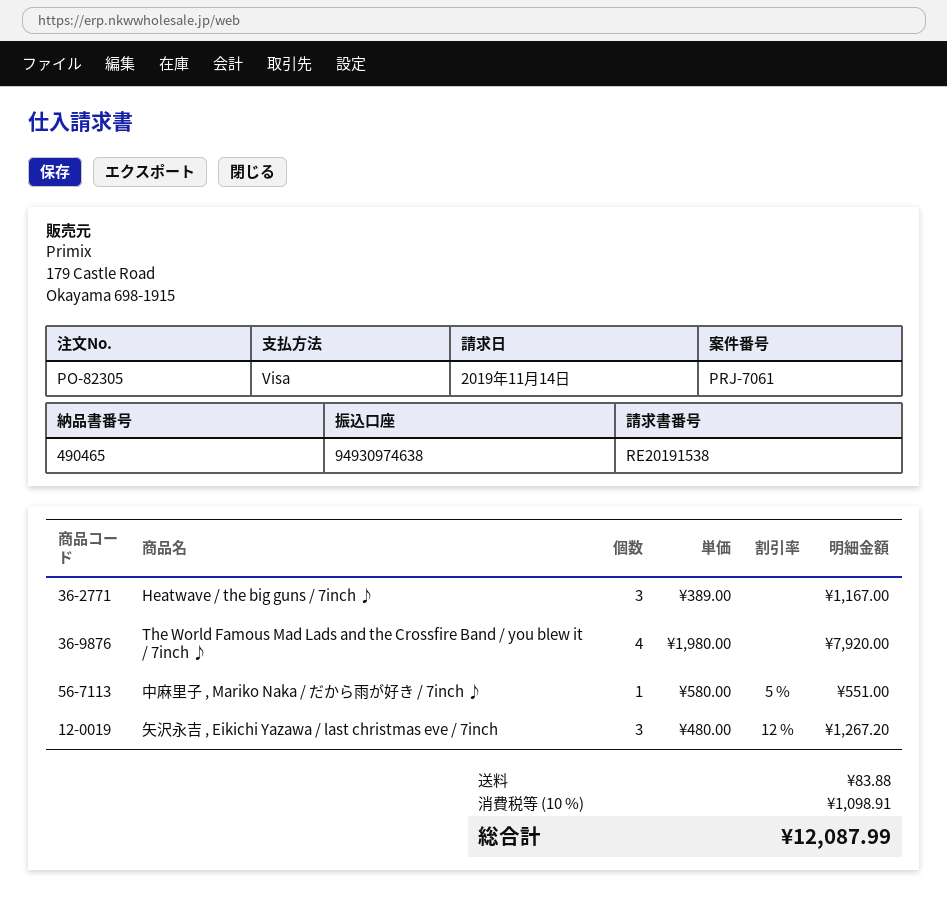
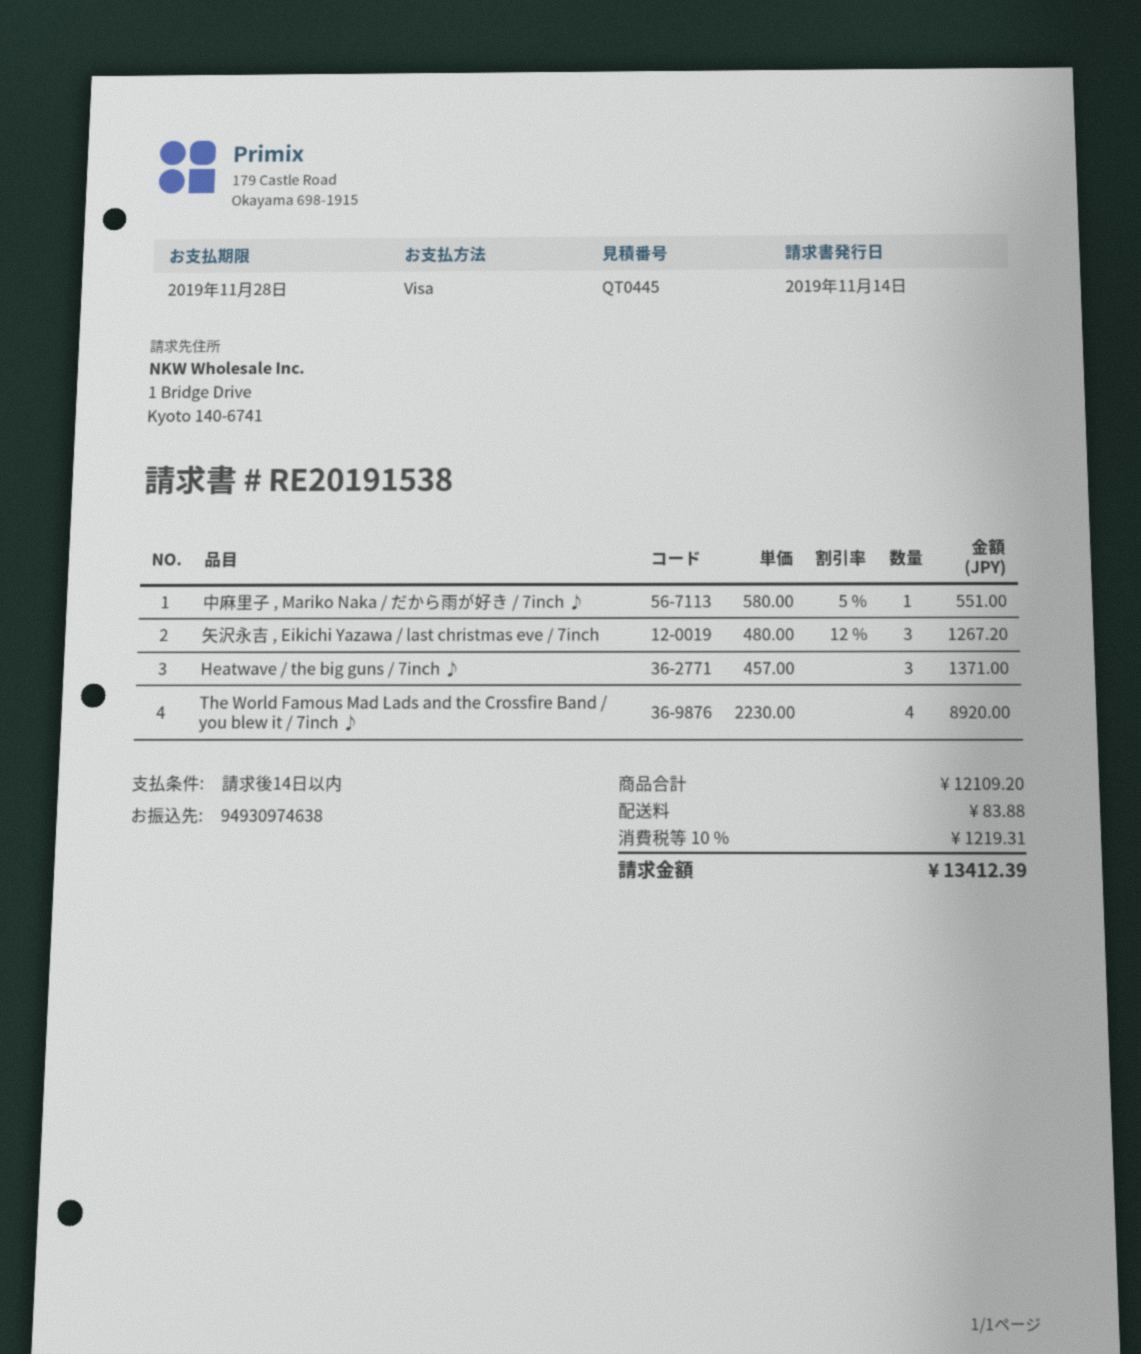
Heatwave / the big guns / 7inch ♪: 3 x 389.00 = 1167.00 -> 3 x 457.00 = 1371.00
The World Famous Mad Lads and the Crossfire Band / you blew it / 7inch ♪: 4 x 1980.00 = 7920.00 -> 4 x 2230.00 = 8920.00
tax: 10% = 1098.91 -> 10% = 1219.31
total: 12087.99 -> 13412.39

